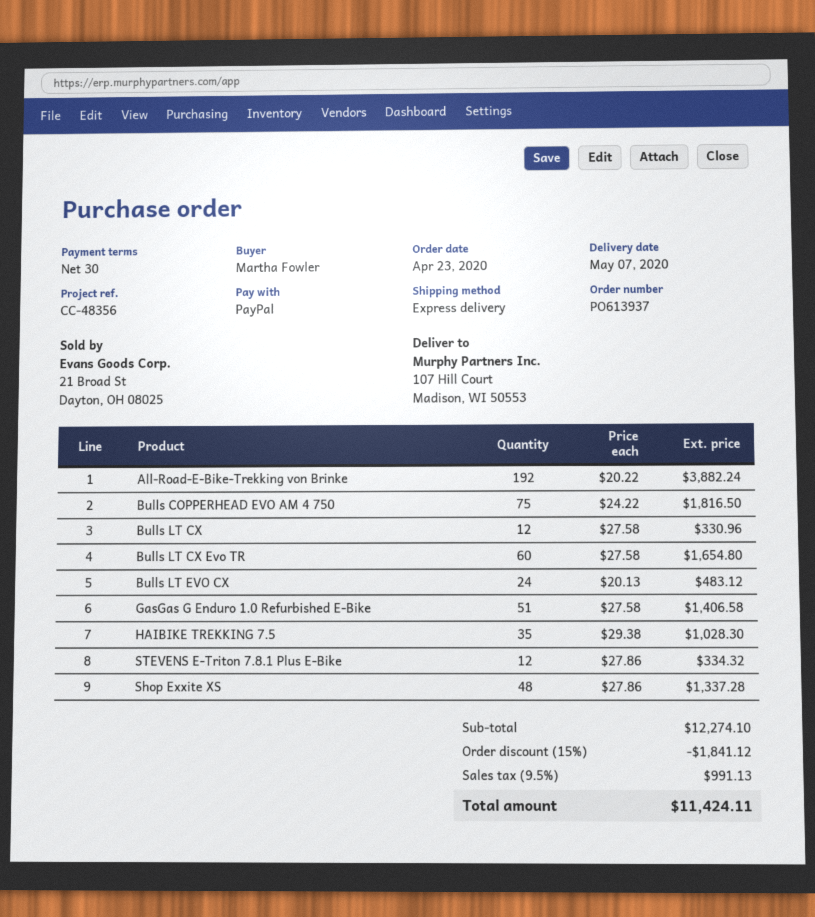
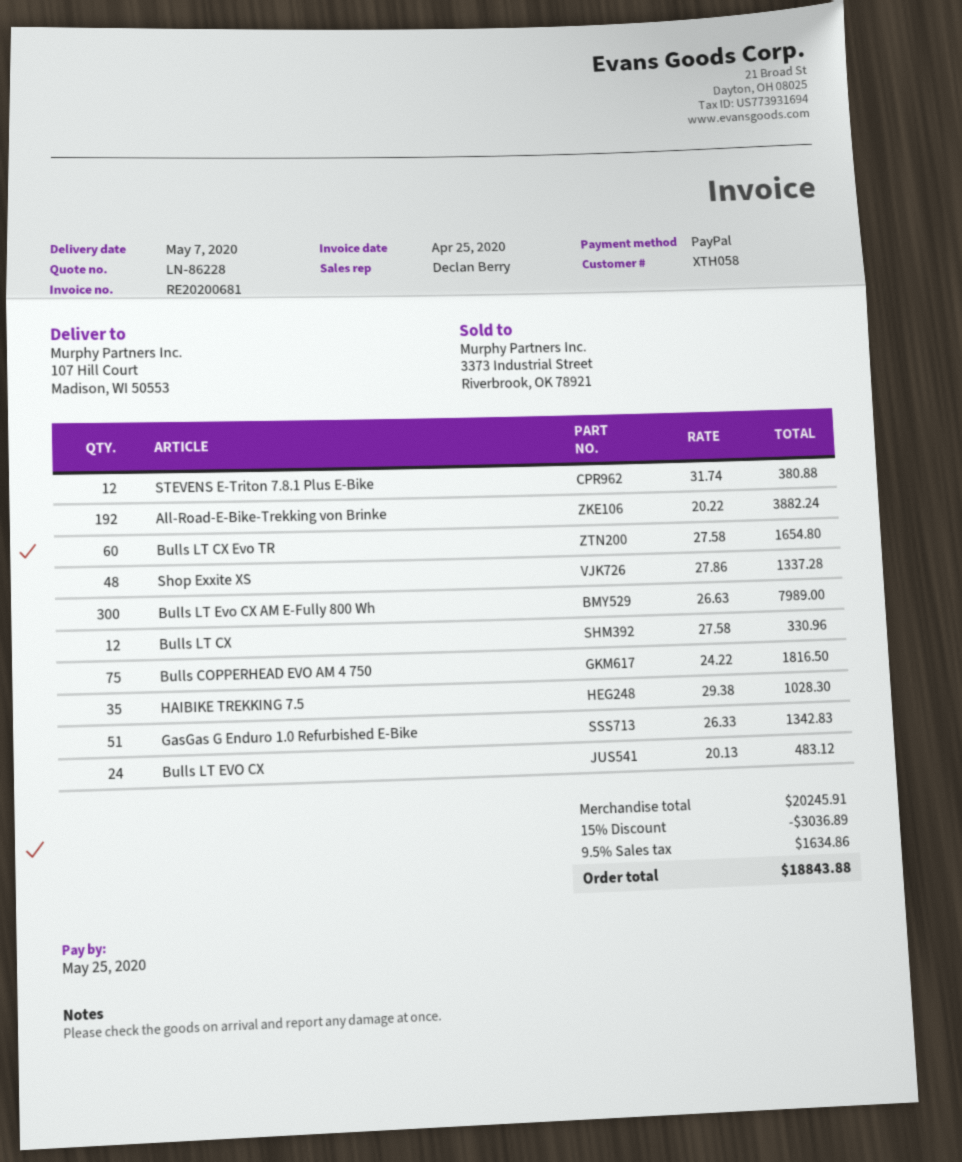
GasGas G Enduro 1.0 Refurbished E-Bike: 51 x 27.58 = 1406.58 -> 51 x 26.33 = 1342.83
STEVENS E-Triton 7.8.1 Plus E-Bike: 12 x 27.86 = 334.32 -> 12 x 31.74 = 380.88
Bulls LT Evo CX AM E-Fully 800 Wh: none -> 300 x 26.63 = 7989.00
subtotal: 12274.10 -> 20245.91
discount: 15% = 1841.12 -> 15% = 3036.89
tax: 9.5% = 991.13 -> 9.5% = 1634.86
total: 11424.11 -> 18843.88

